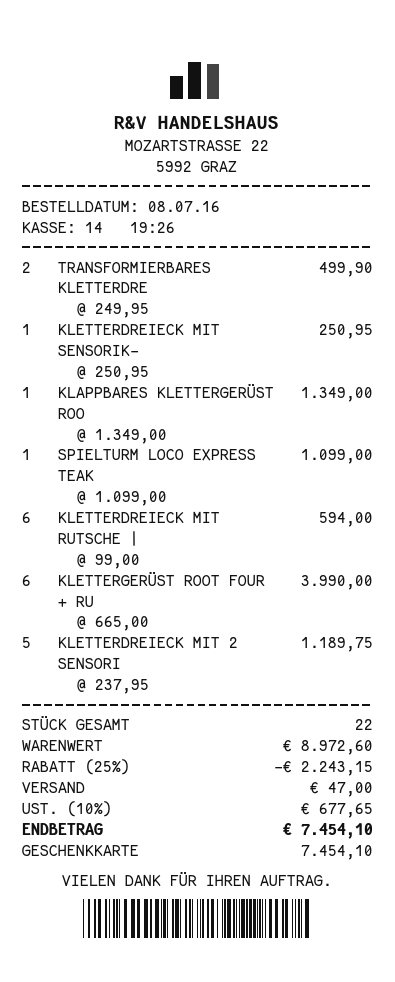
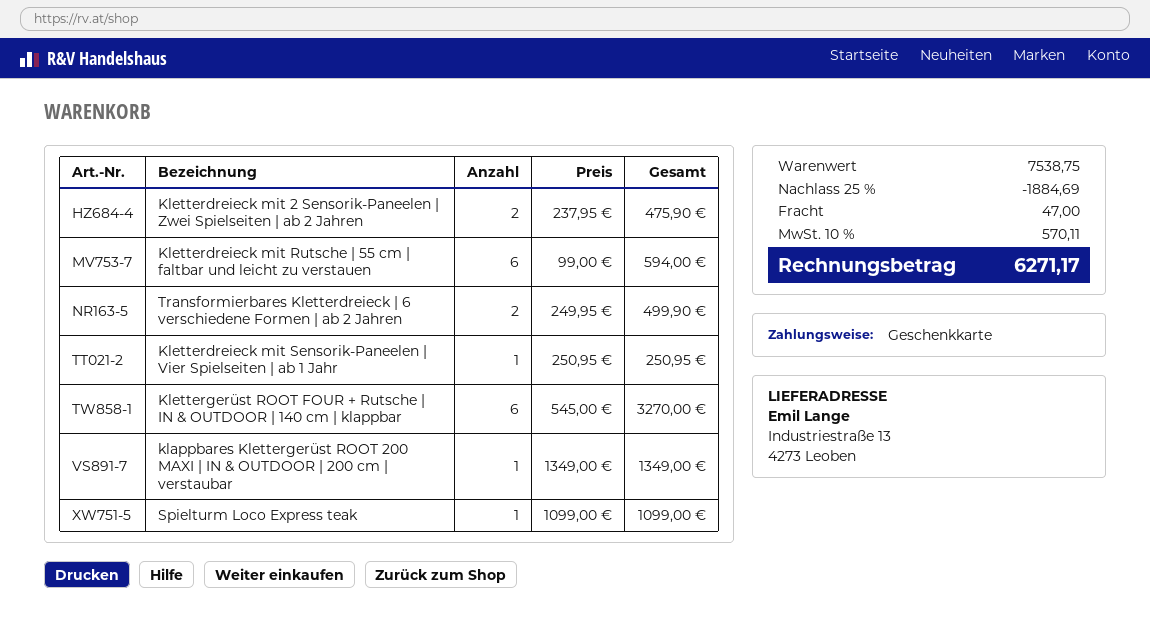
KLETTERGERÜST ROOT FOUR + RU: 6 x 665.00 = 3990.00 -> 6 x 545.00 = 3270.00
KLETTERDREIECK MIT 2 SENSORI: 5 x 237.95 = 1189.75 -> 2 x 237.95 = 475.90
subtotal: 8972.60 -> 7538.75
discount: 25% = 2243.15 -> 25% = 1884.69
tax: 10% = 677.65 -> 10% = 570.11
total: 7454.10 -> 6271.17

